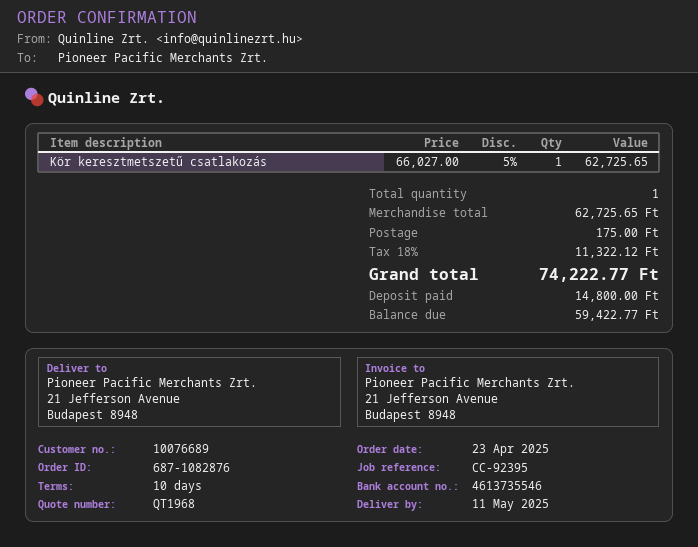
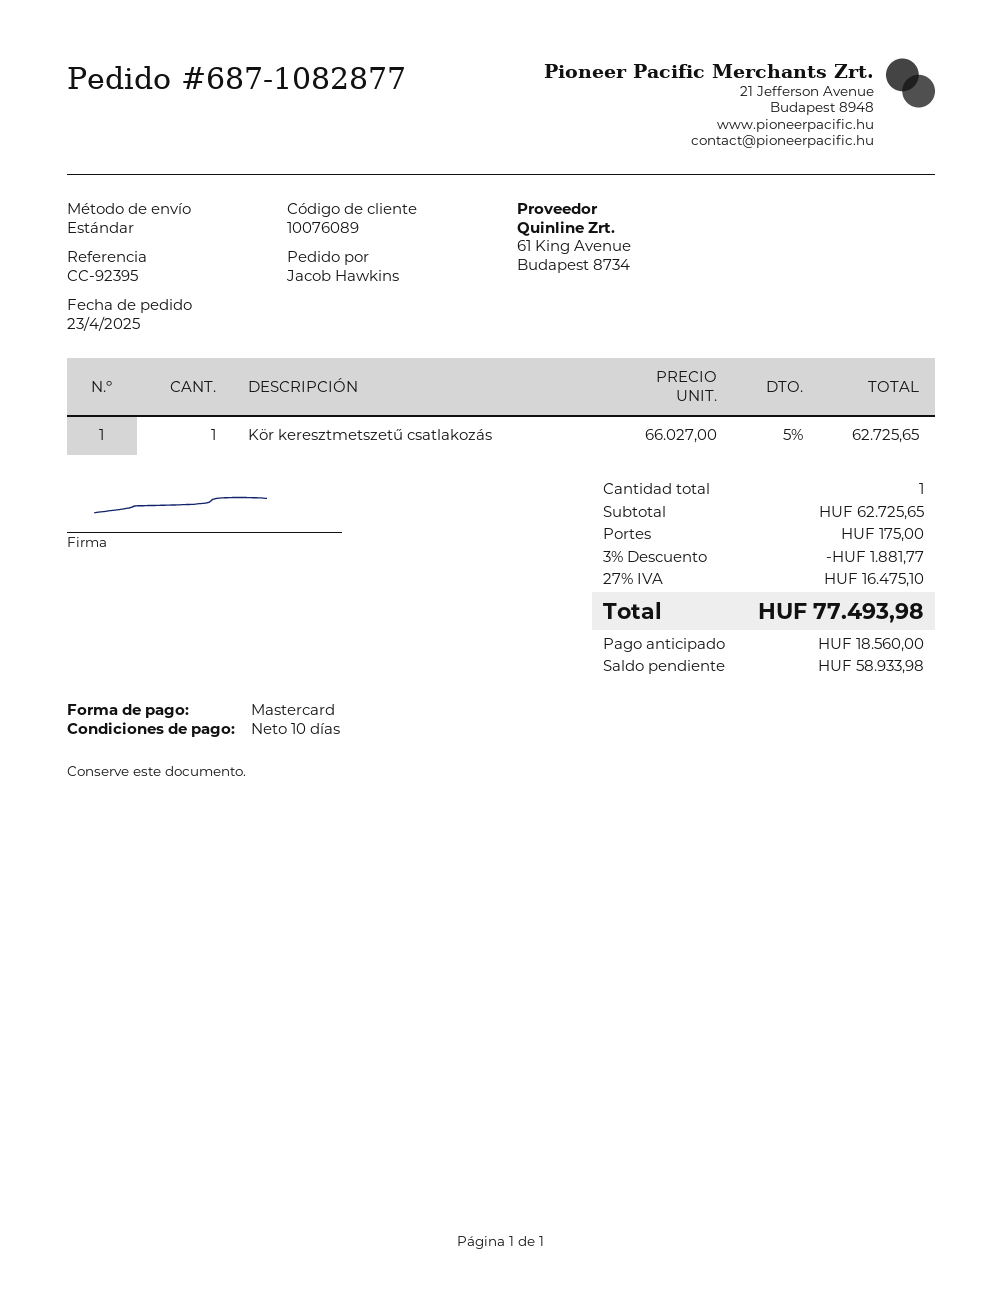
order number: 687-1082876 -> 687-1082877
customer number: 10076689 -> 10076089
discount: none -> 3% = 1881.77
tax: 18% = 11322.12 -> 27% = 16475.10
total: 74222.77 -> 77493.98
deposit: 14800.00 -> 18560.00
balance: 59422.77 -> 58933.98

